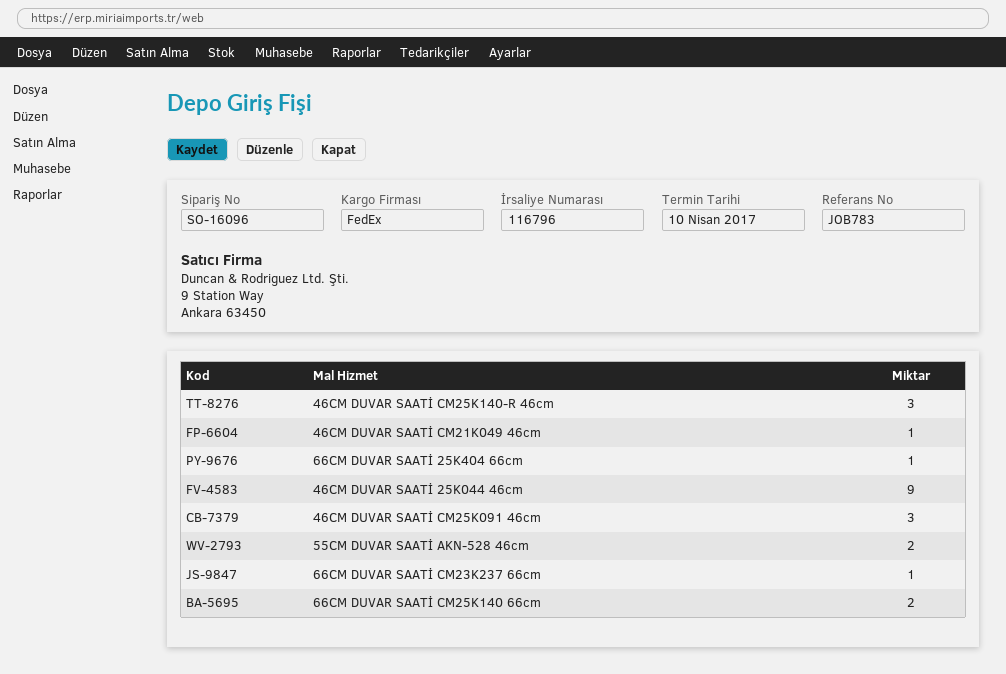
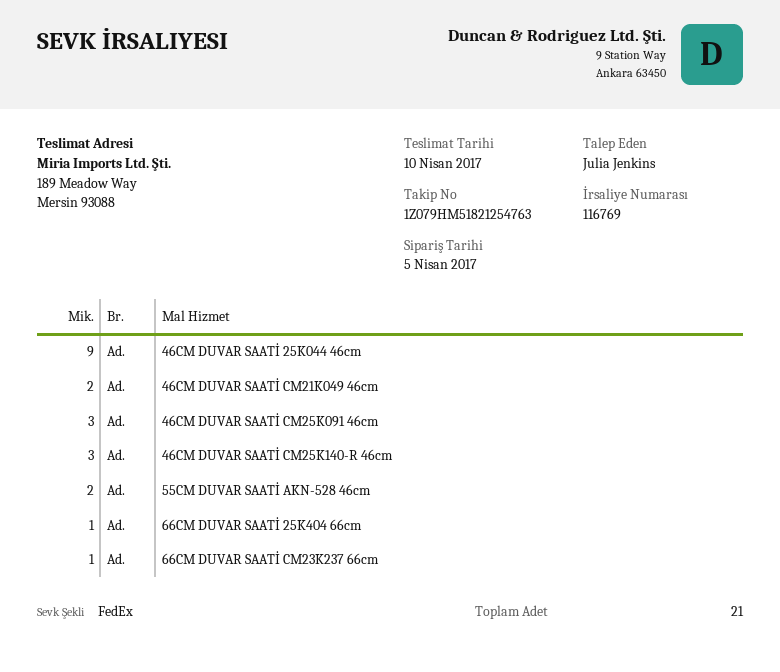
delivery note number: 116796 -> 116769
46CM DUVAR SAATİ CM21K049 46cm: 1 -> 2
66CM DUVAR SAATİ CM25K140 66cm: 2 -> none

